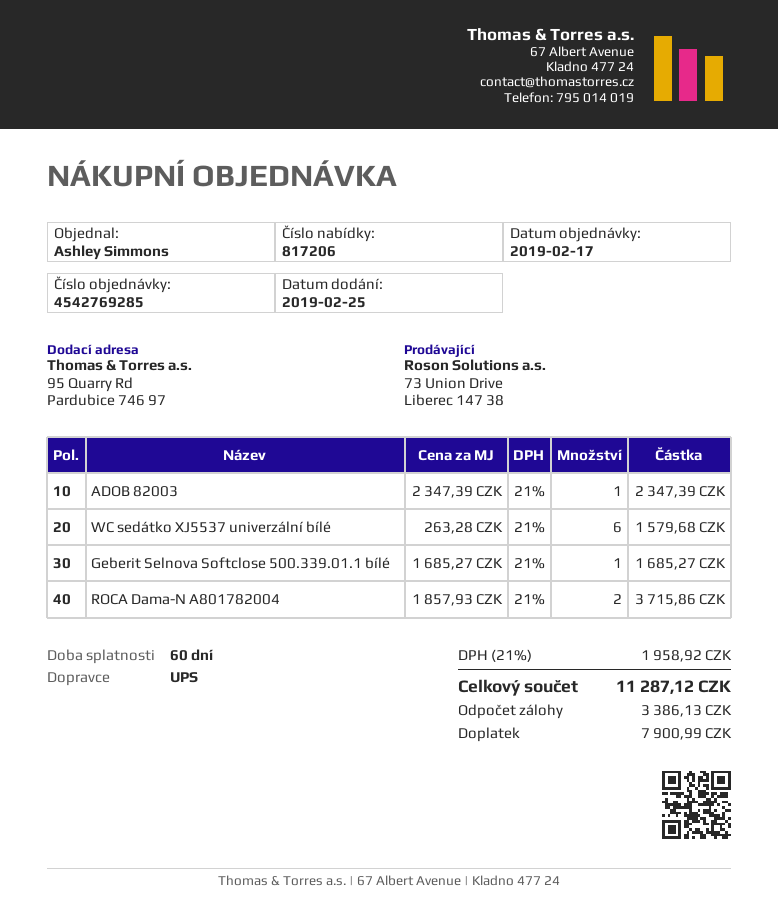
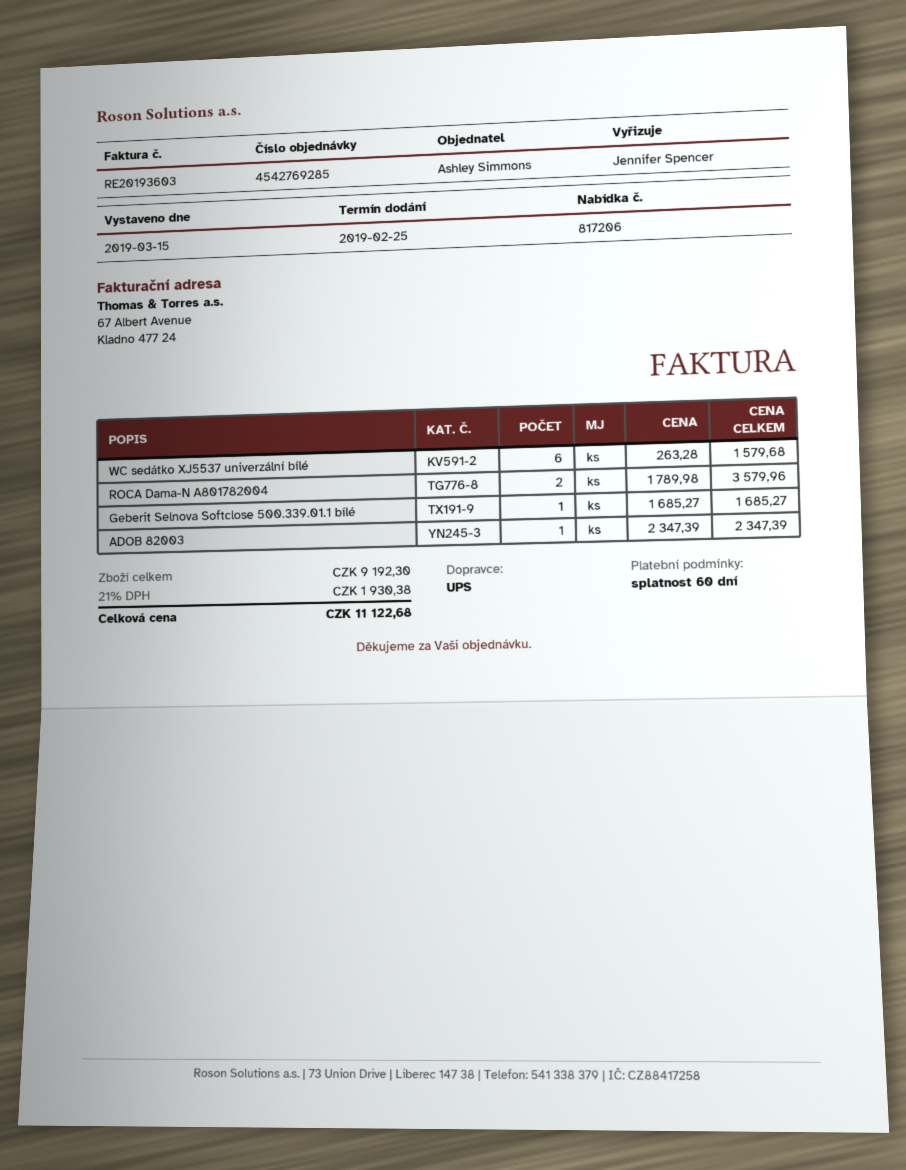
ROCA Dama-N A801782004: 2 x 1857.93 = 3715.86 -> 2 x 1789.98 = 3579.96
tax: 21% = 1958.92 -> 21% = 1930.38
total: 11287.12 -> 11122.68

